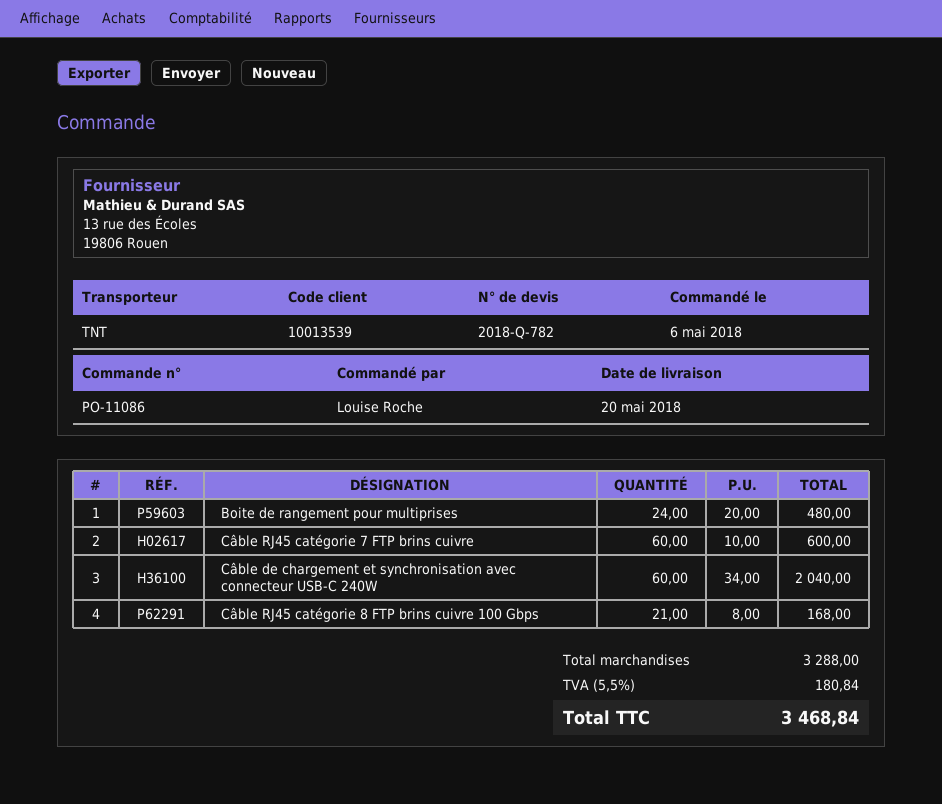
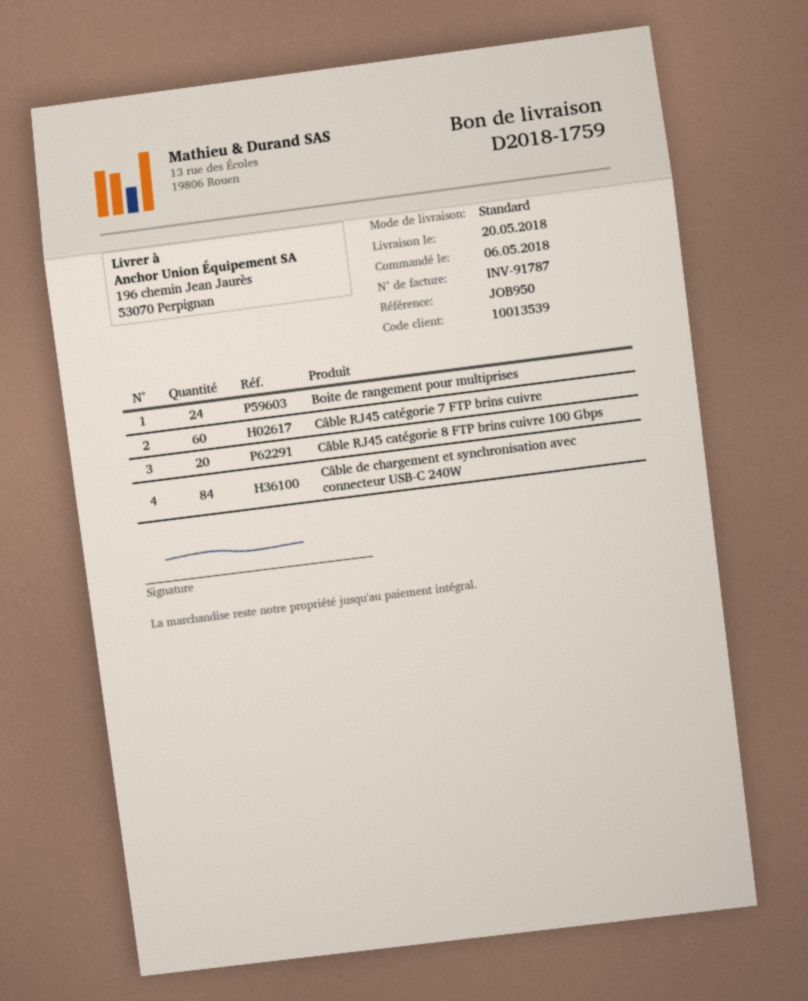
shipping method: TNT -> standard
Câble de chargement et synchronisation avec connecteur USB-C 240W: 60 -> 84
Câble RJ45 catégorie 8 FTP brins cuivre 100 Gbps: 21 -> 20

